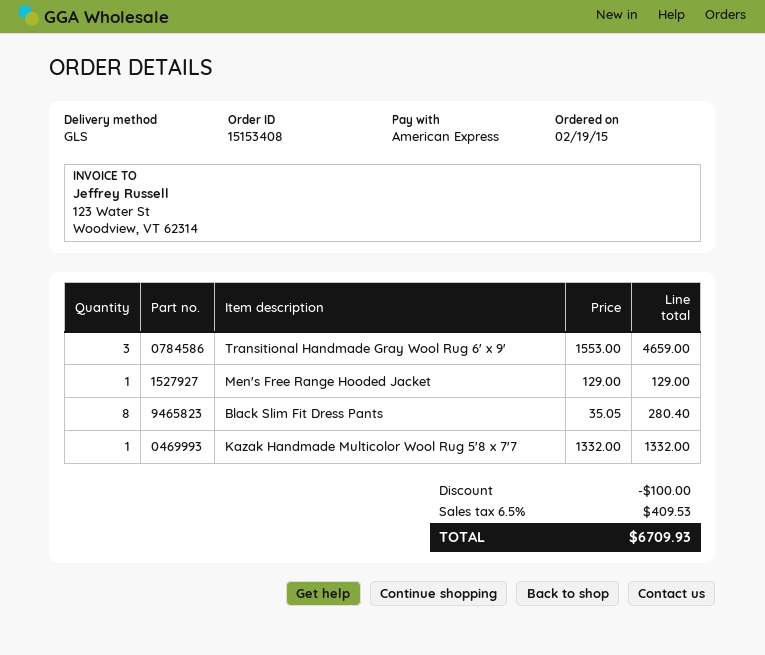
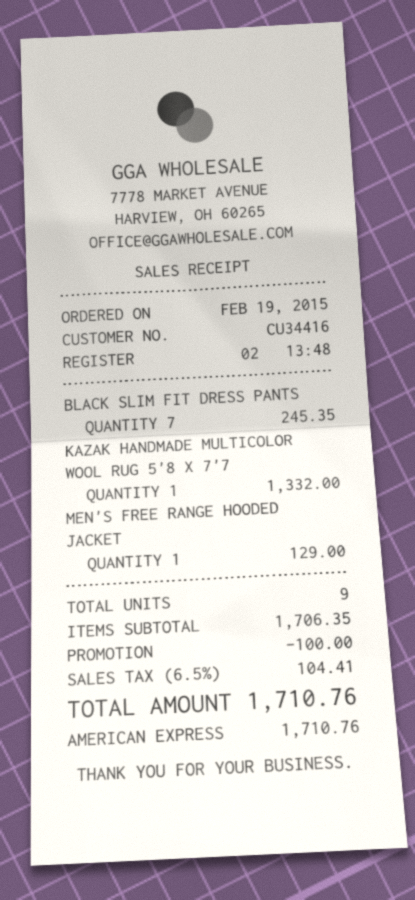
Transitional Handmade Gray Wool Rug 6' x 9': 3 for 4659.00 -> none
Black Slim Fit Dress Pants: 8 for 280.40 -> 7 for 245.35
tax: 6.5% = 409.53 -> 6.5% = 104.41
total: 6709.93 -> 1710.76

